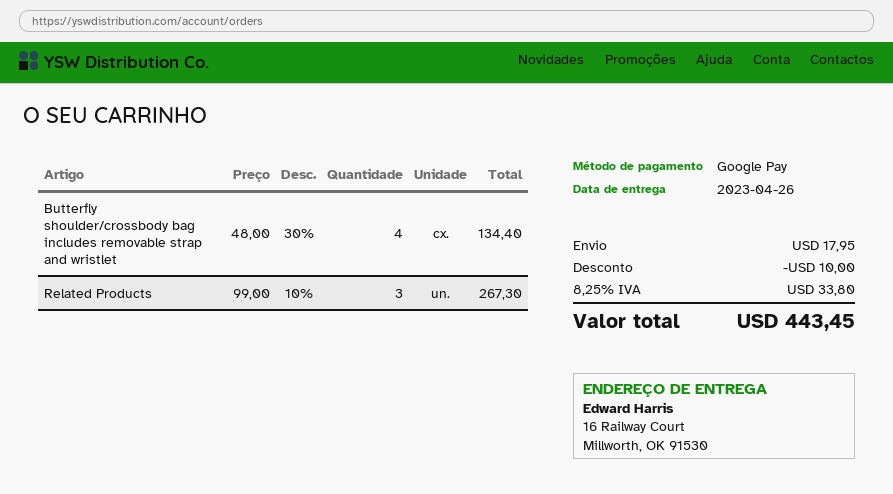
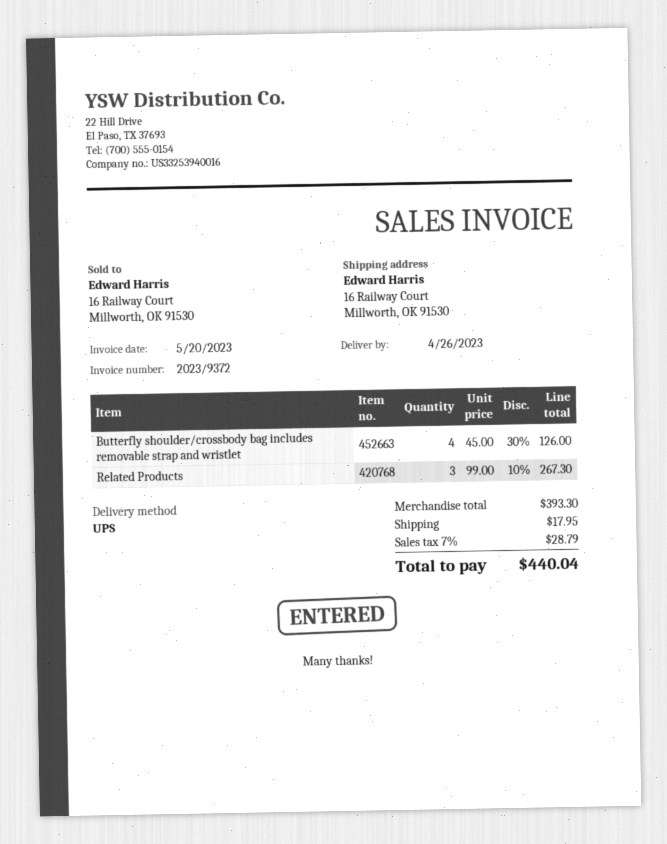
Butterfly shoulder/crossbody bag includes removable strap and wristlet: 4 x 48.00 - 30% = 134.40 -> 4 x 45.00 - 30% = 126.00
discount: 10.00 -> none
tax: 8.25% = 33.80 -> 7% = 28.79
total: 443.45 -> 440.04

